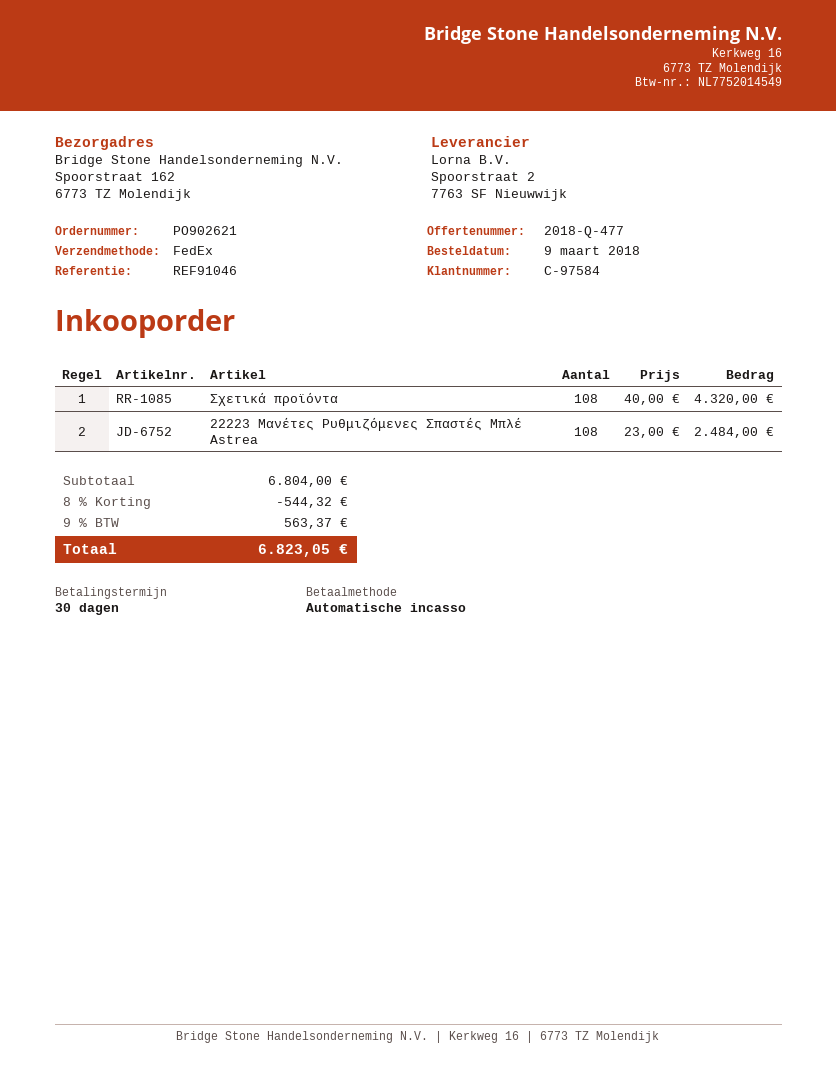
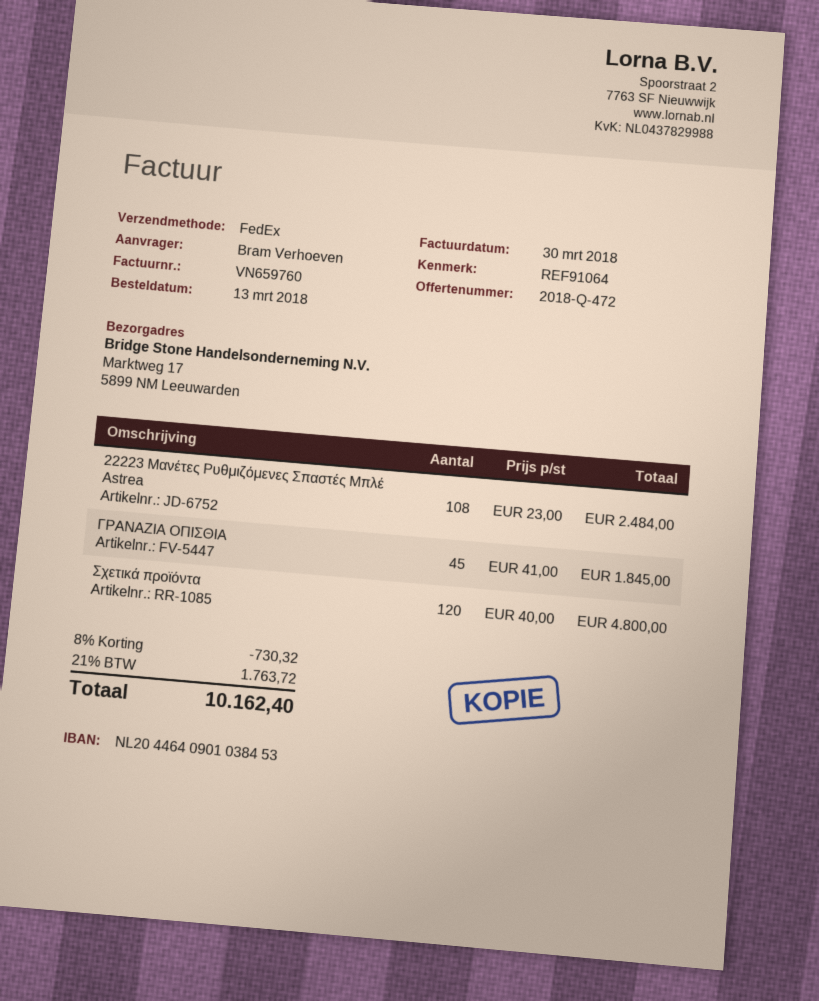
quote number: 2018-Q-477 -> 2018-Q-472
order date: 2018-03-09 -> 2018-03-13
reference: REF91046 -> REF91064
ship to: Spoorstraat 162, 6773 TZ Molendijk -> Marktweg 17, 5899 NM Leeuwarden
Σχετικά προϊόντα: 108 x 40.00 = 4320.00 -> 120 x 40.00 = 4800.00
ΓΡΑΝΑΖΙΑ ΟΠΙΣΘΙΑ: none -> 45 x 41.00 = 1845.00
discount: 8% = 544.32 -> 8% = 730.32
tax: 9% = 563.37 -> 21% = 1763.72
total: 6823.05 -> 10162.40

